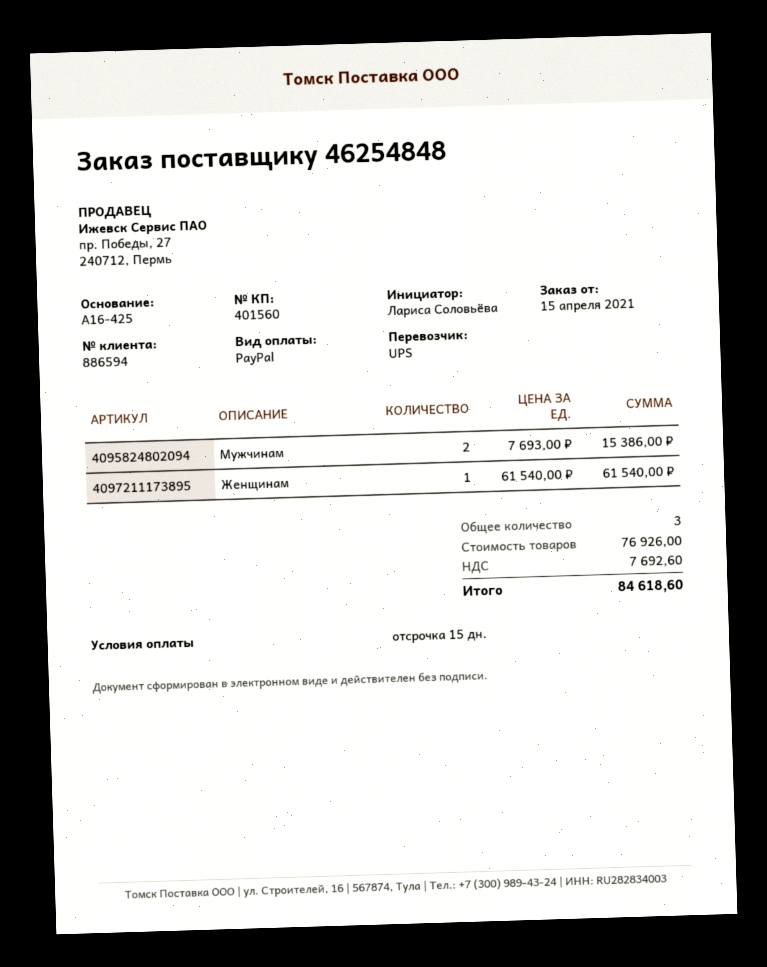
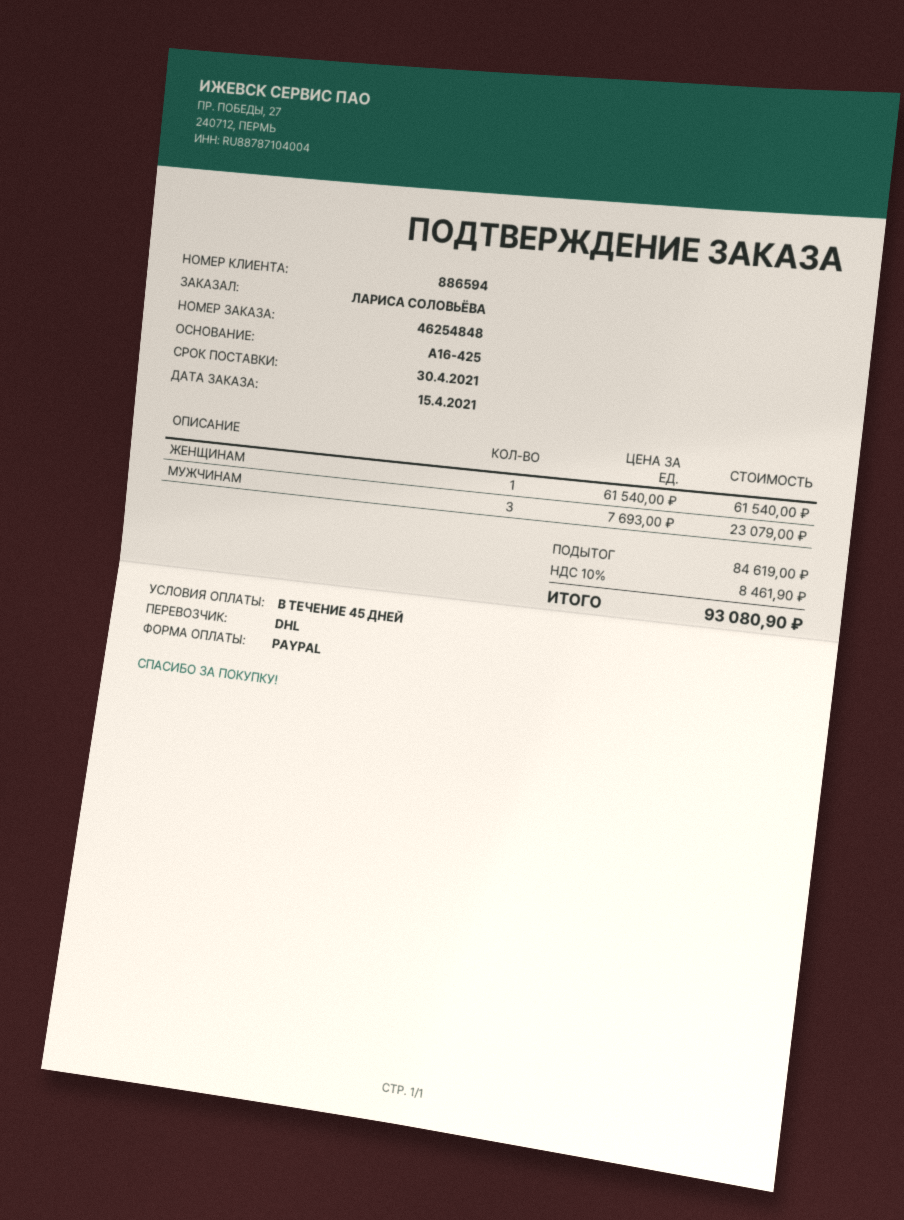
payment terms: 15 days -> 45 days
shipping method: UPS -> DHL
Мужчинам: 2 x 7693.00 = 15386.00 -> 3 x 7693.00 = 23079.00
subtotal: 76926.00 -> 84619.00
tax: 7692.60 -> 8461.90
total: 84618.60 -> 93080.90

